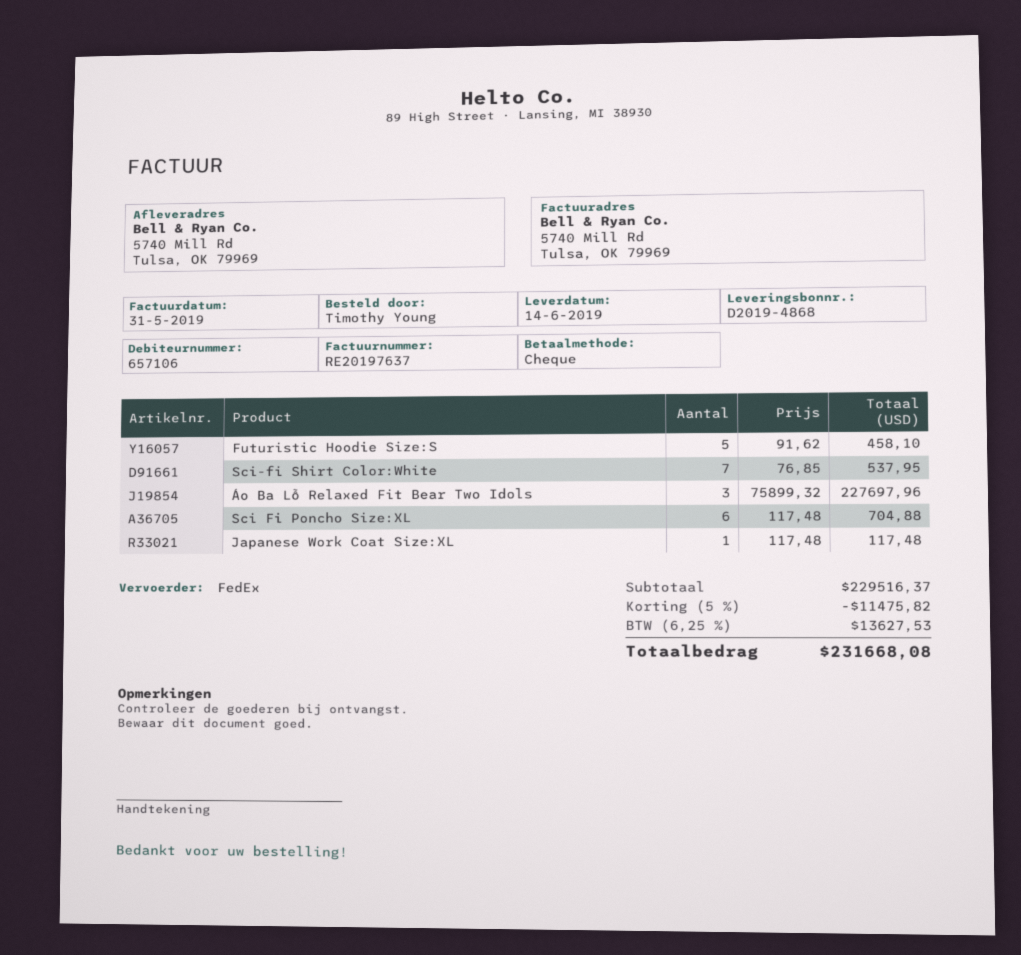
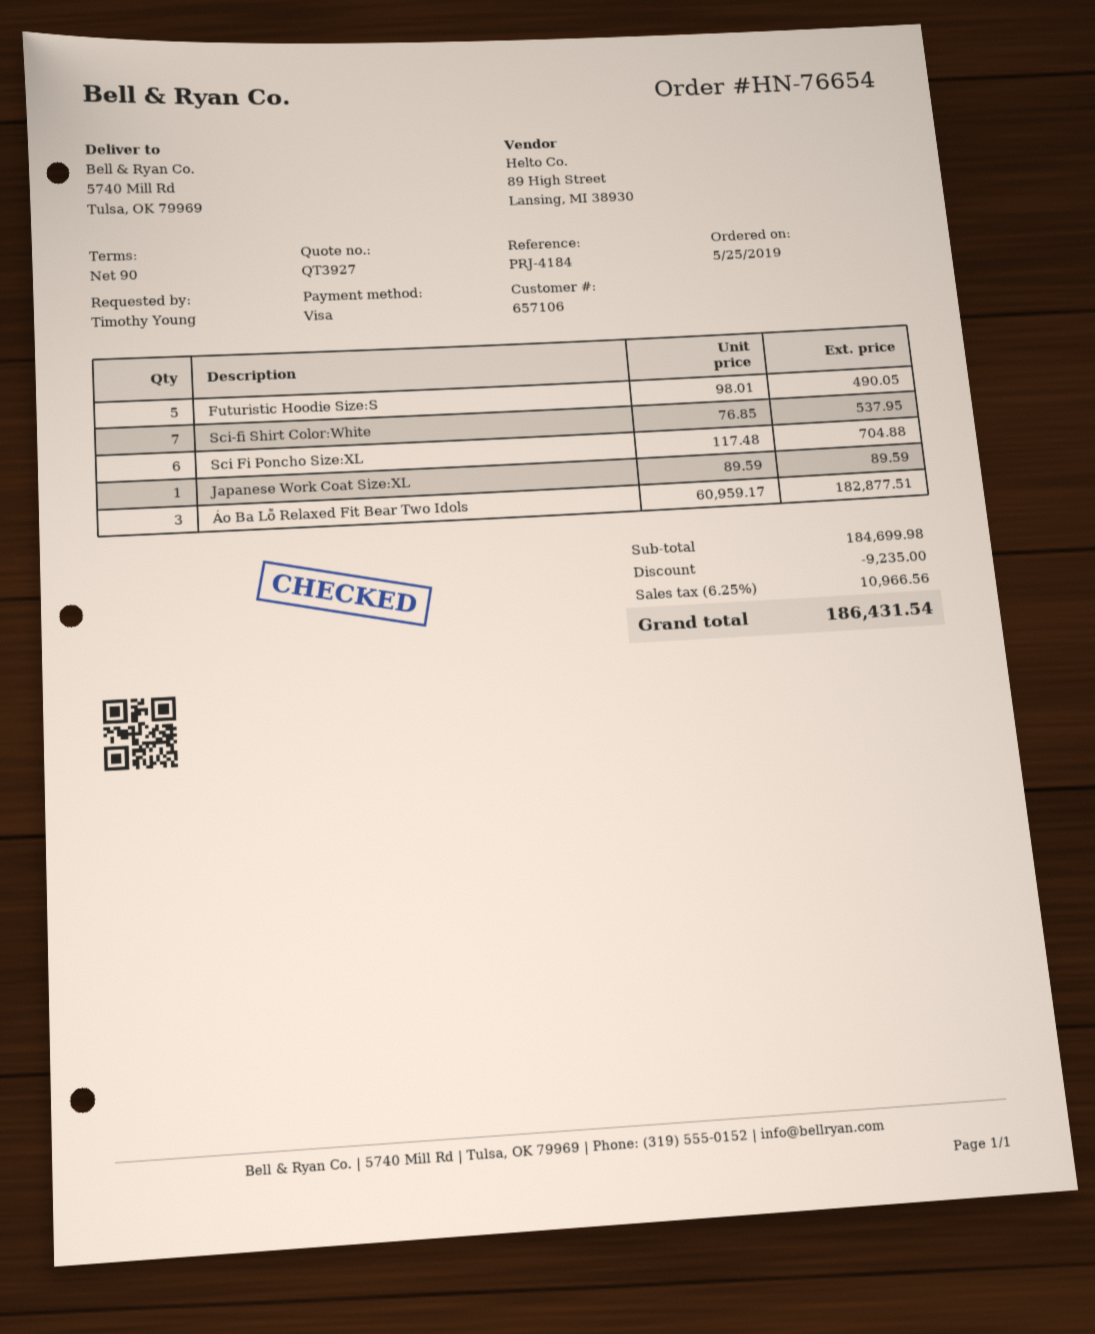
payment method: cheque -> Visa
Futuristic Hoodie Size:S: 5 x 91.62 = 458.10 -> 5 x 98.01 = 490.05
Áo Ba Lỗ Relaxed Fit Bear Two Idols: 3 x 75899.32 = 227697.96 -> 3 x 60959.17 = 182877.51
Japanese Work Coat Size:XL: 1 x 117.48 = 117.48 -> 1 x 89.59 = 89.59
subtotal: 229516.37 -> 184699.98
discount: 11475.82 -> 9235.00
tax: 6.25% = 13627.53 -> 6.25% = 10966.56
total: 231668.08 -> 186431.54

